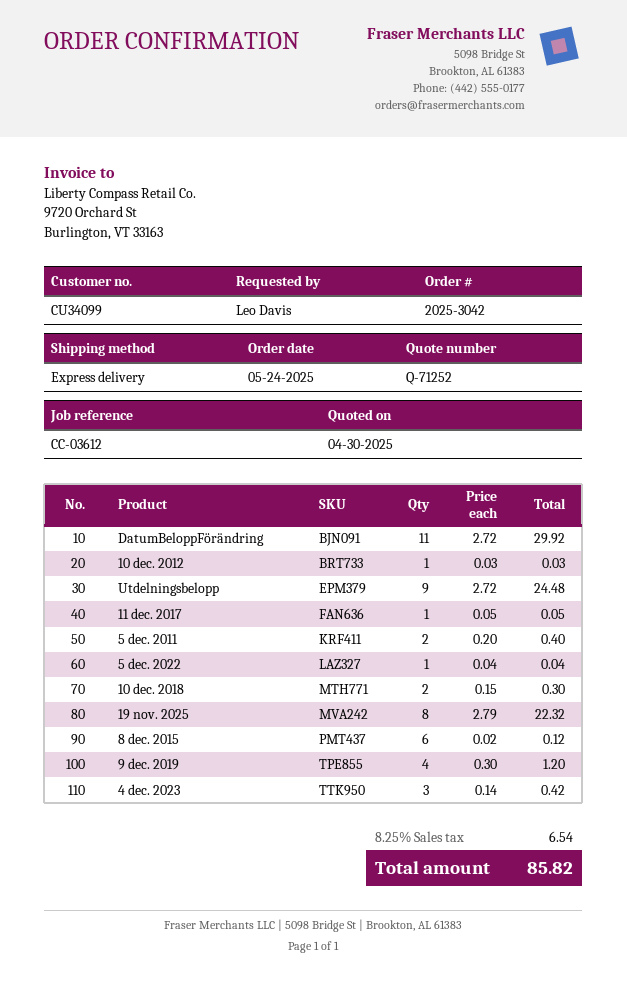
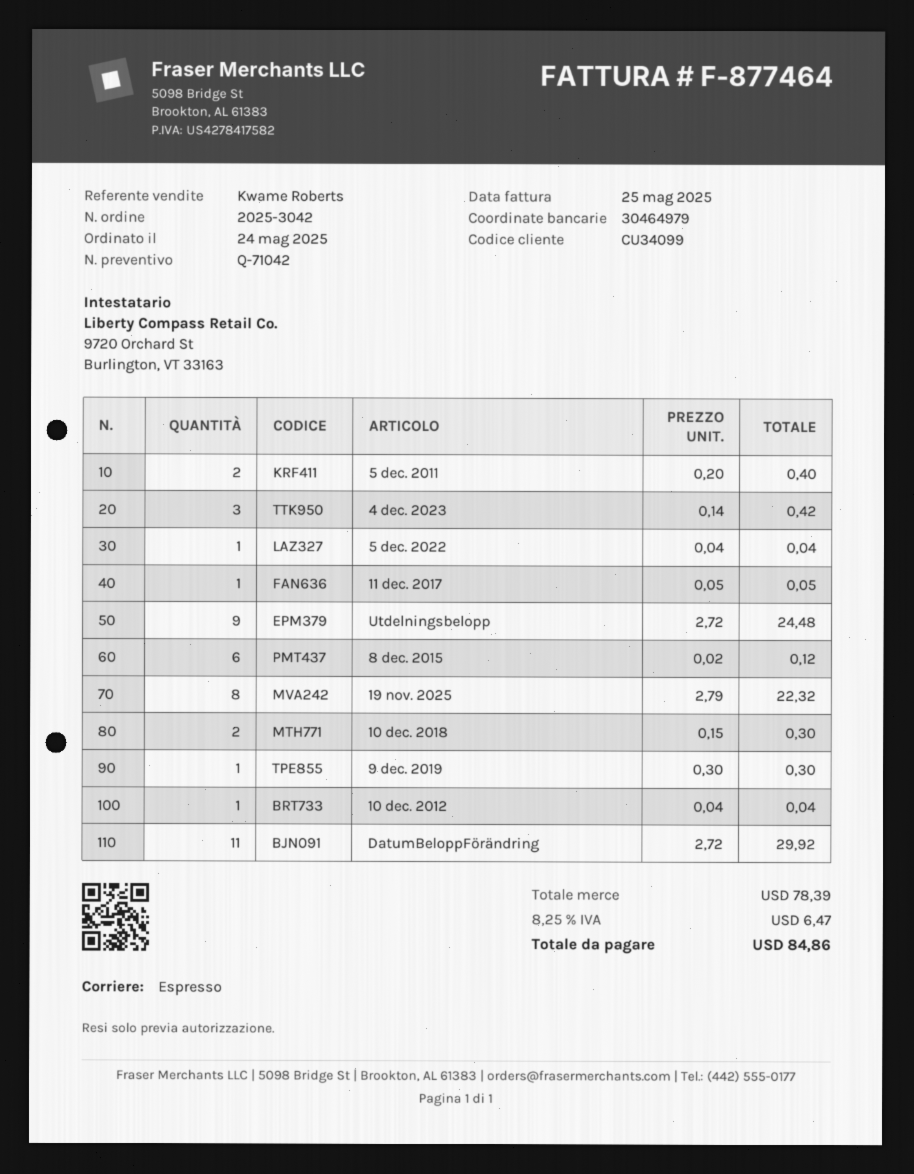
quote number: Q-71252 -> Q-71042
10 dec. 2012: 1 x 0.03 = 0.03 -> 1 x 0.04 = 0.04
9 dec. 2019: 4 x 0.30 = 1.20 -> 1 x 0.30 = 0.30
tax: 8.25% = 6.54 -> 8.25% = 6.47
total: 85.82 -> 84.86

